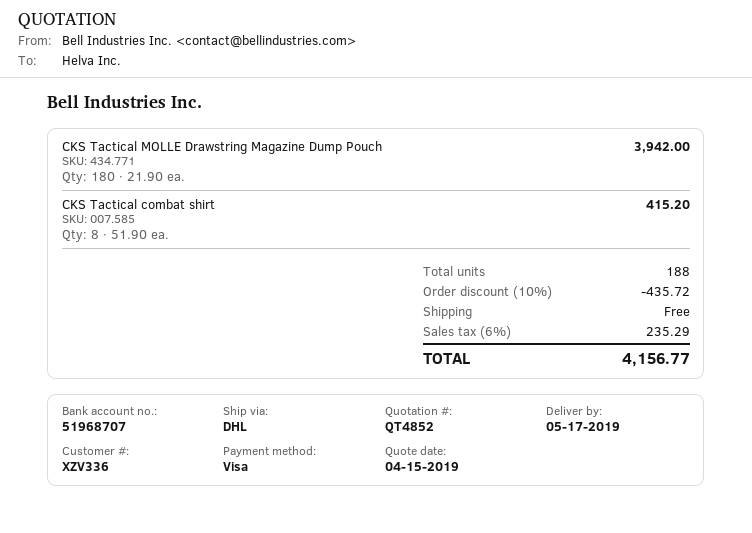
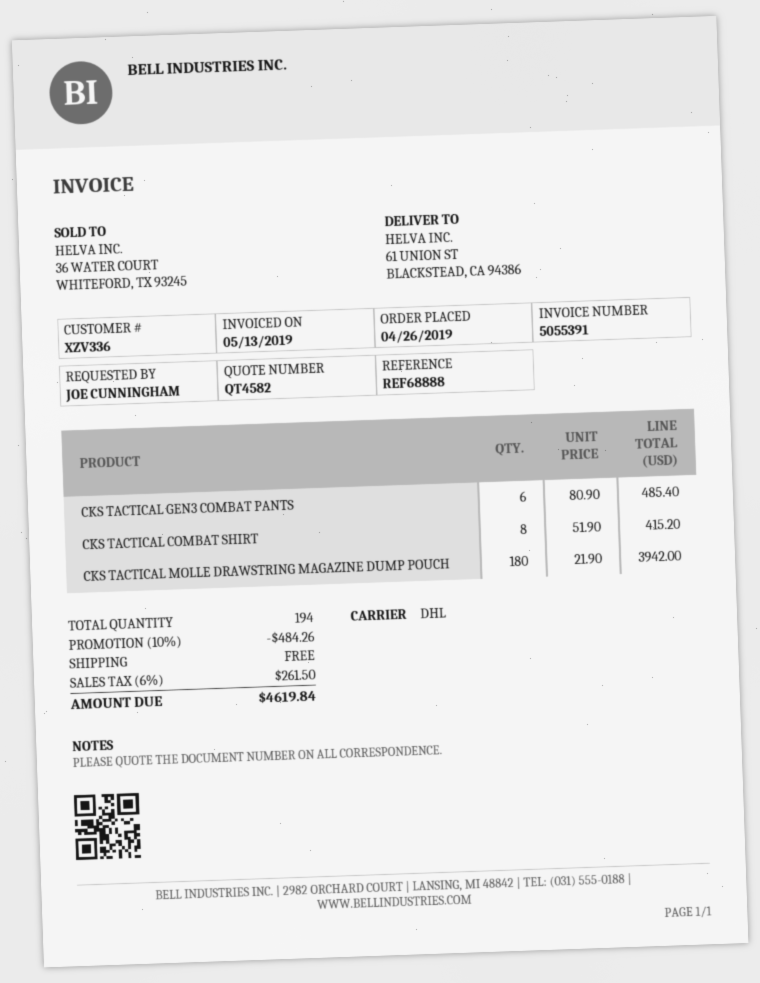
quote number: QT4852 -> QT4582
CKS TACTICAL GEN3 COMBAT PANTS: none -> 6 x 80.90 = 485.40
total quantity: 188 -> 194
discount: 10% = 435.72 -> 10% = 484.26
tax: 6% = 235.29 -> 6% = 261.50
total: 4156.77 -> 4619.84

